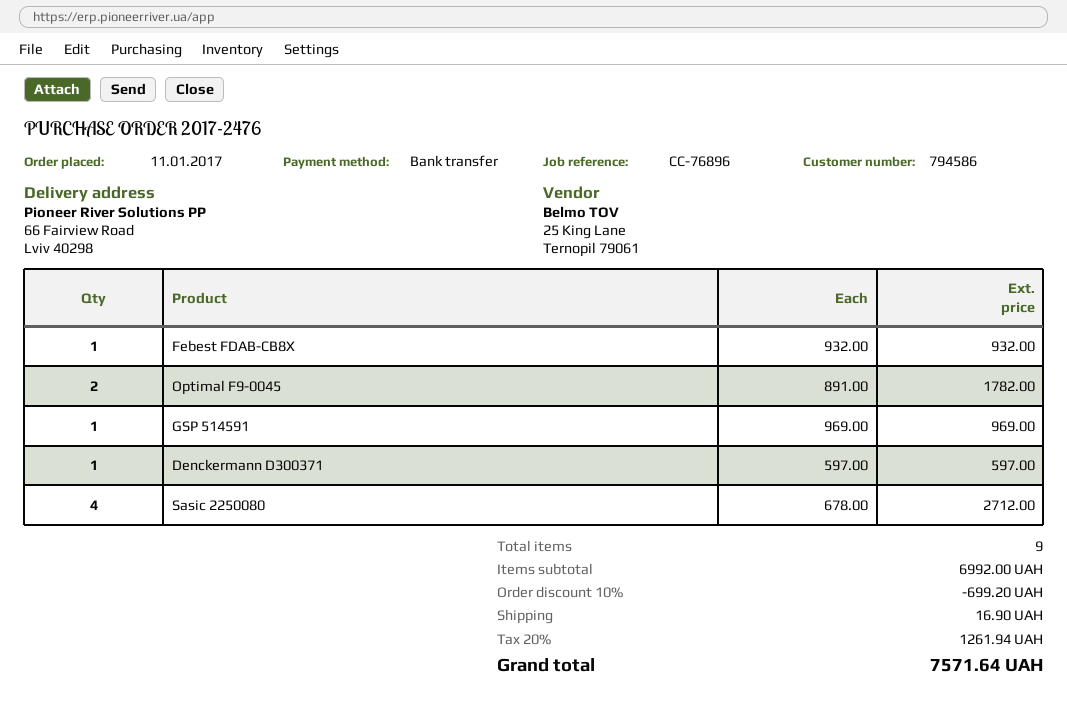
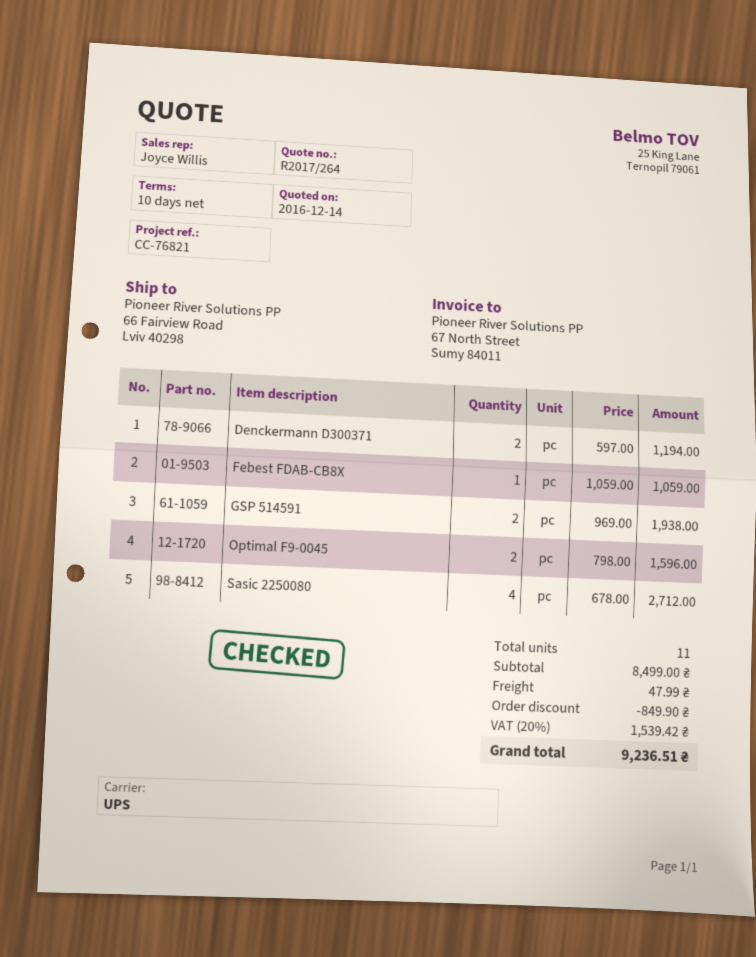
reference: CC-76896 -> CC-76821
Febest FDAB-CB8X: 1 x 932.00 = 932.00 -> 1 x 1059.00 = 1059.00
Optimal F9-0045: 2 x 891.00 = 1782.00 -> 2 x 798.00 = 1596.00
GSP 514591: 1 x 969.00 = 969.00 -> 2 x 969.00 = 1938.00
Denckermann D300371: 1 x 597.00 = 597.00 -> 2 x 597.00 = 1194.00
total quantity: 9 -> 11
subtotal: 6992.00 -> 8499.00
discount: 699.20 -> 849.90
shipping: 16.90 -> 47.99
tax: 20% = 1261.94 -> 20% = 1539.42
total: 7571.64 -> 9236.51

